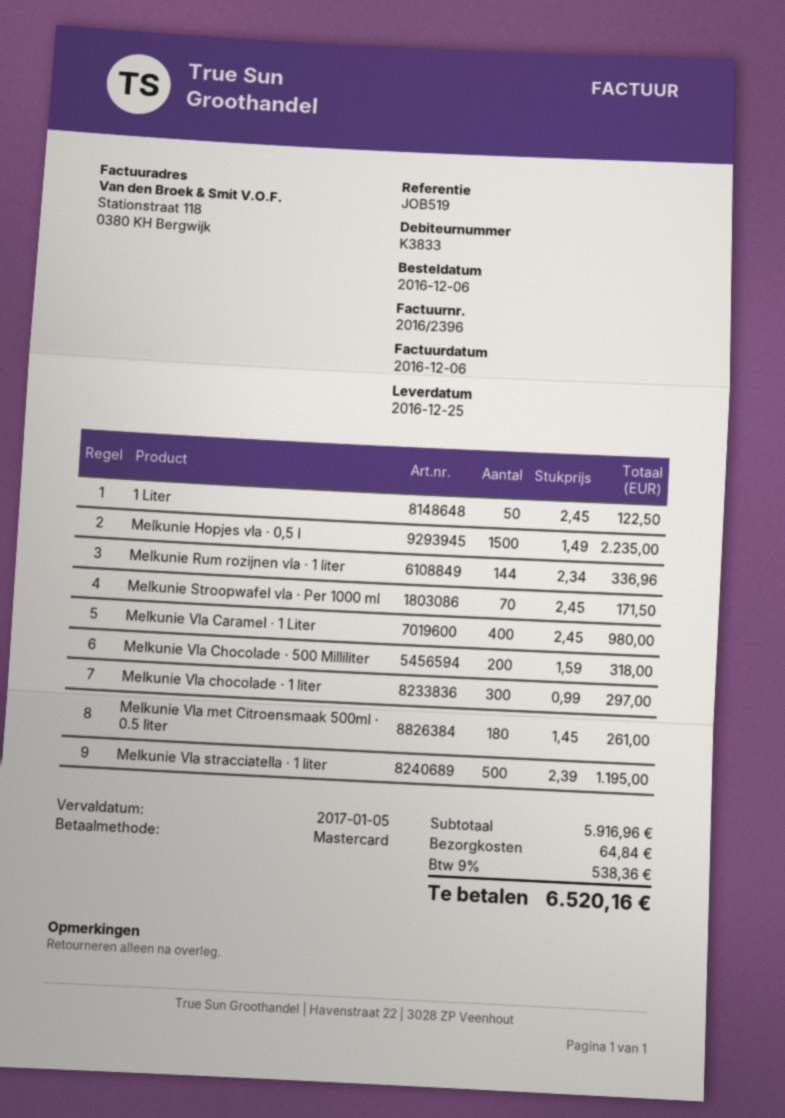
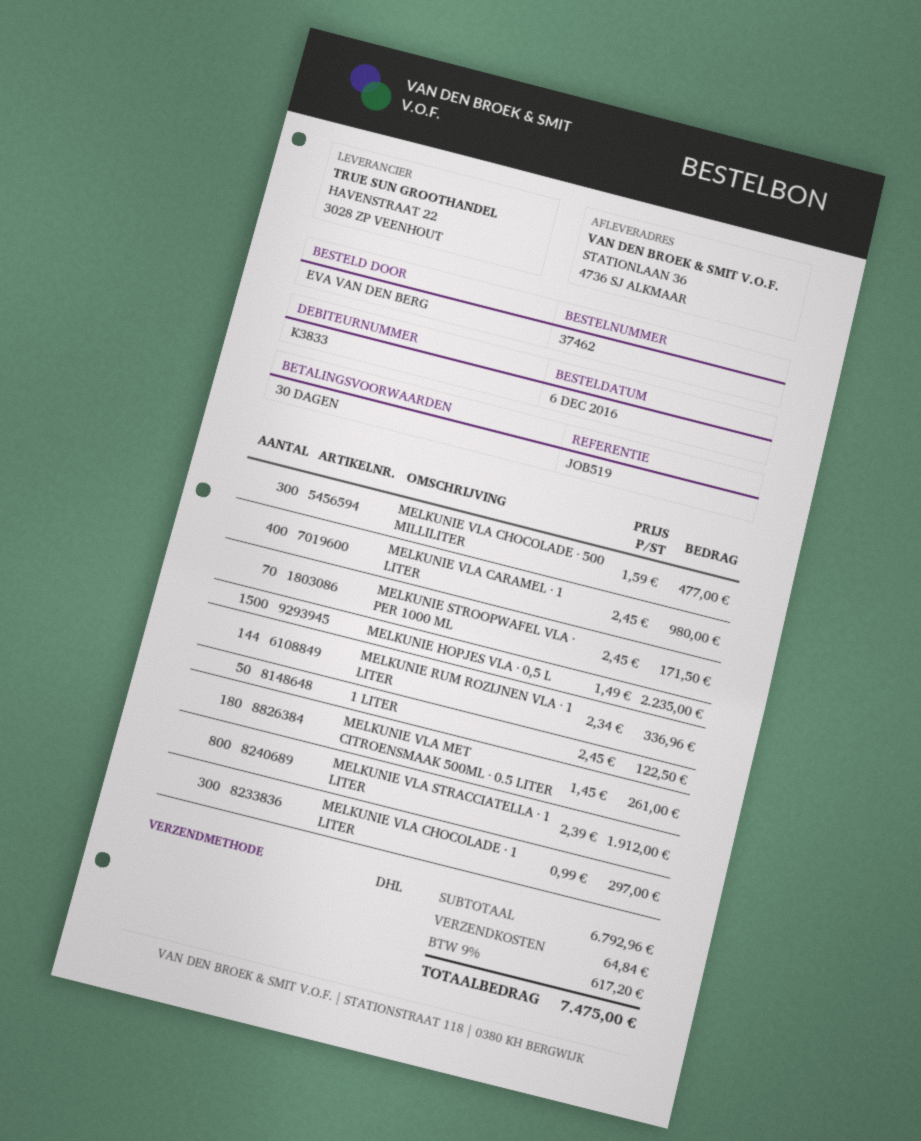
Melkunie Vla Chocolade · 500 Milliliter: 200 x 1.59 = 318.00 -> 300 x 1.59 = 477.00
Melkunie Vla stracciatella · 1 liter: 500 x 2.39 = 1195.00 -> 800 x 2.39 = 1912.00
subtotal: 5916.96 -> 6792.96
tax: 9% = 538.36 -> 9% = 617.20
total: 6520.16 -> 7475.00

